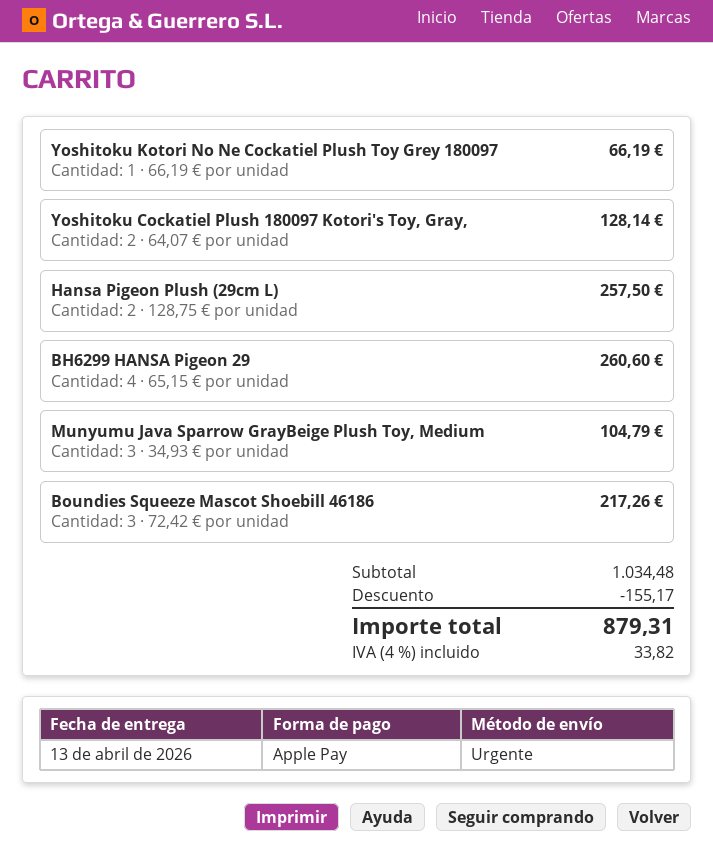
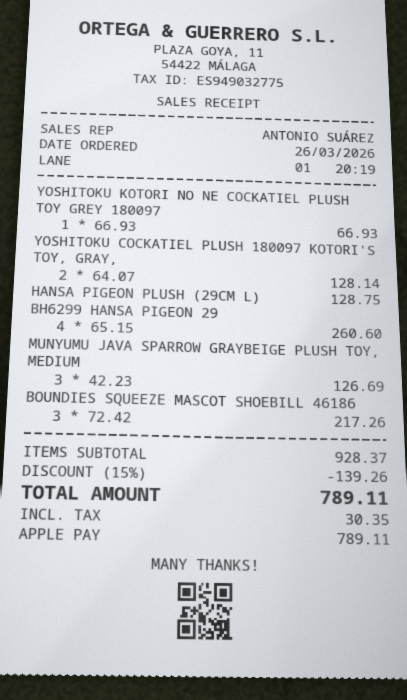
Yoshitoku Kotori No Ne Cockatiel Plush Toy Grey 180097: 1 x 66.19 = 66.19 -> 1 x 66.93 = 66.93
Hansa Pigeon Plush (29cm L): 2 x 128.75 = 257.50 -> 1 x 128.75 = 128.75
Munyumu Java Sparrow GrayBeige Plush Toy, Medium: 3 x 34.93 = 104.79 -> 3 x 42.23 = 126.69
subtotal: 1034.48 -> 928.37
discount: 155.17 -> 139.26
tax: 33.82 -> 30.35
total: 879.31 -> 789.11

